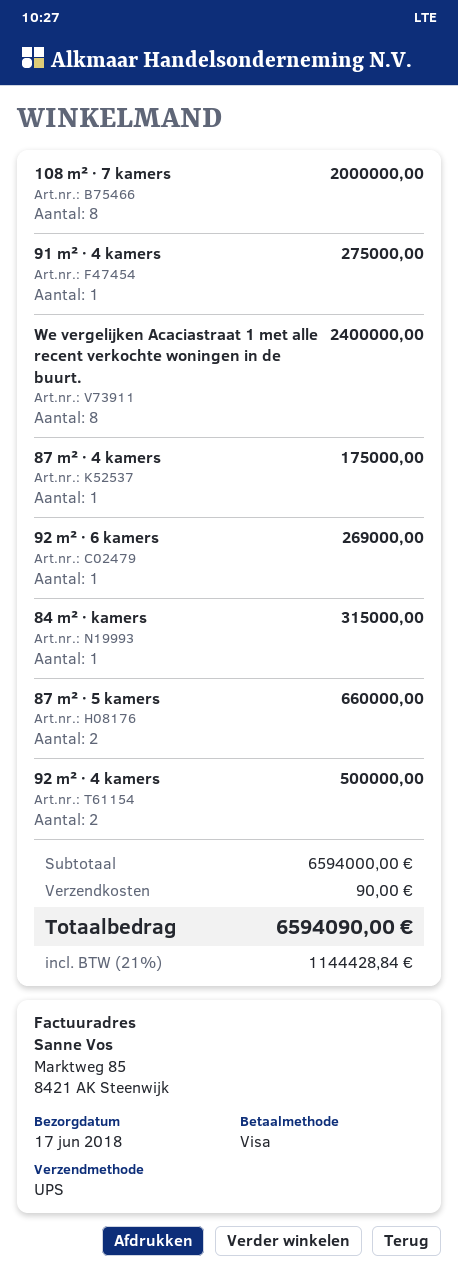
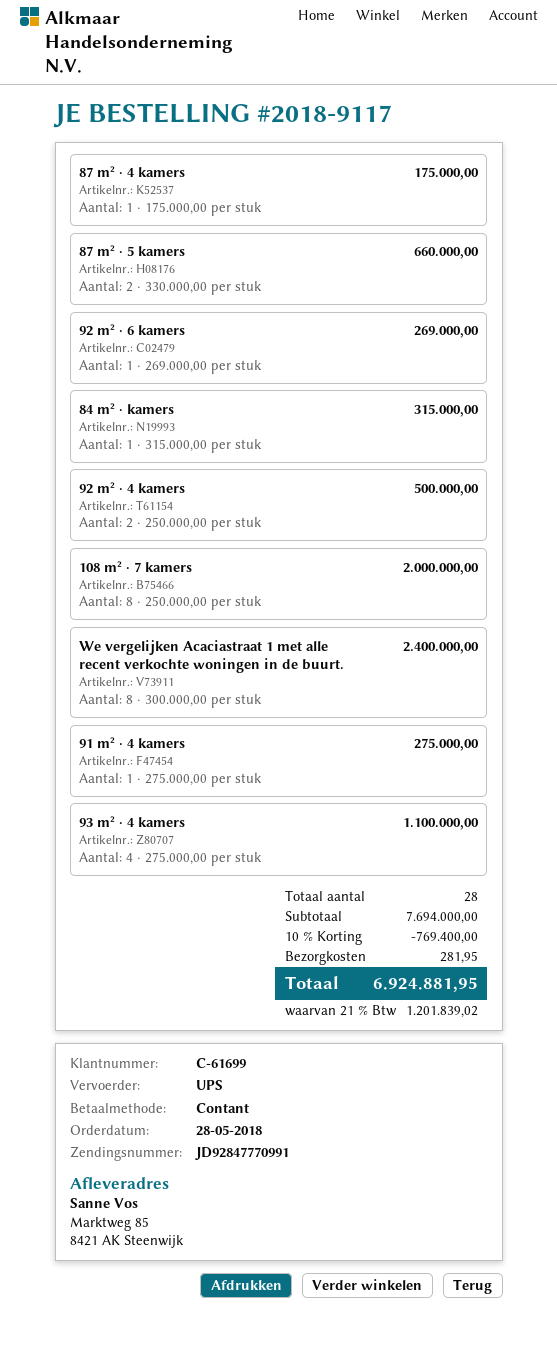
payment method: Visa -> cash
93 m² · 4 kamers: none -> 4 for 1100000.00
subtotal: 6594000.00 -> 7694000.00
discount: none -> 10% = 769400.00
shipping: 90.00 -> 281.95
tax: 21% = 1144428.84 -> 21% = 1201839.02
total: 6594090.00 -> 6924881.95

